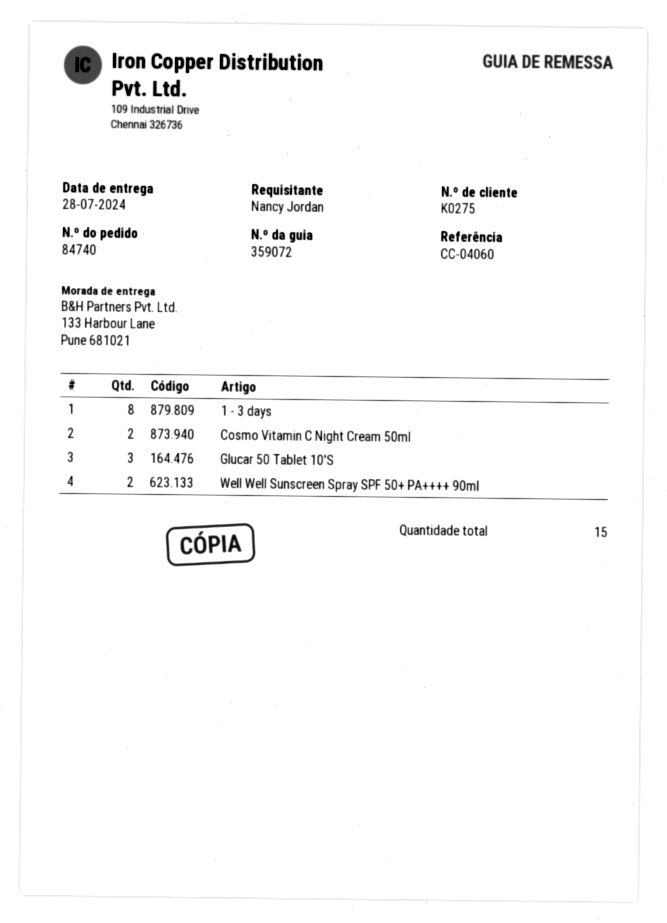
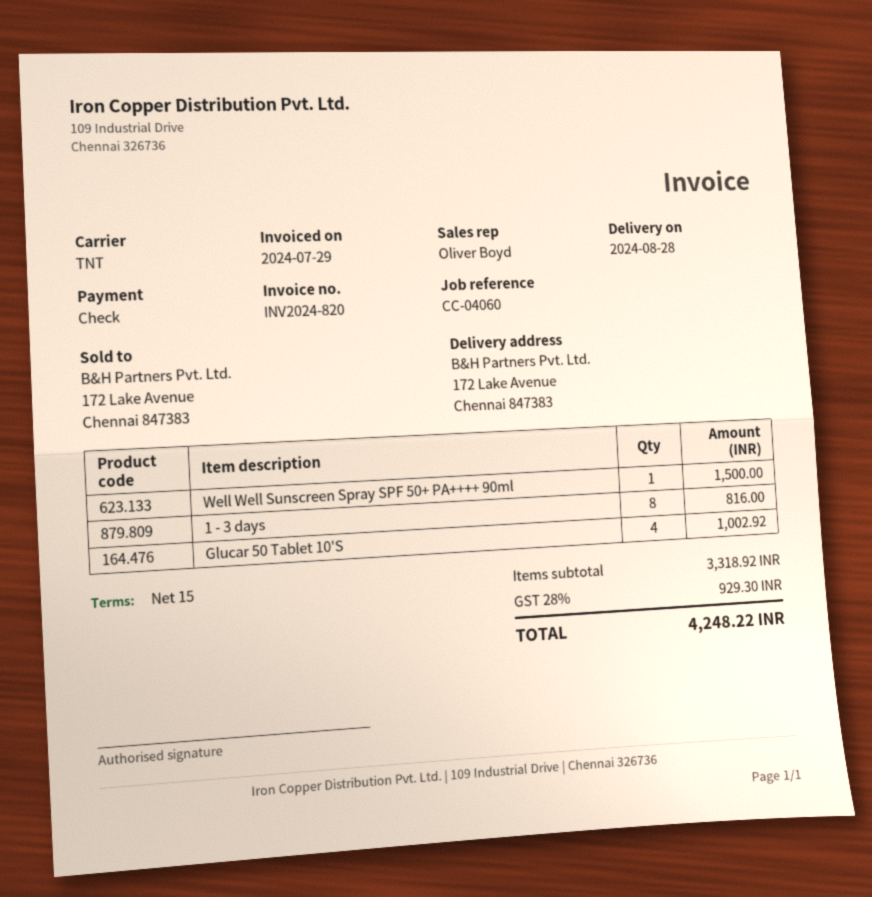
delivery date: 2024-07-28 -> 2024-08-28
ship to: 133 Harbour Lane, Pune 681021 -> 172 Lake Avenue, Chennai 847383
Cosmo Vitamin C Night Cream 50ml: 2 -> none
Glucar 50 Tablet 10'S: 3 -> 4
Well Well Sunscreen Spray SPF 50+ PA++++ 90ml: 2 -> 1

